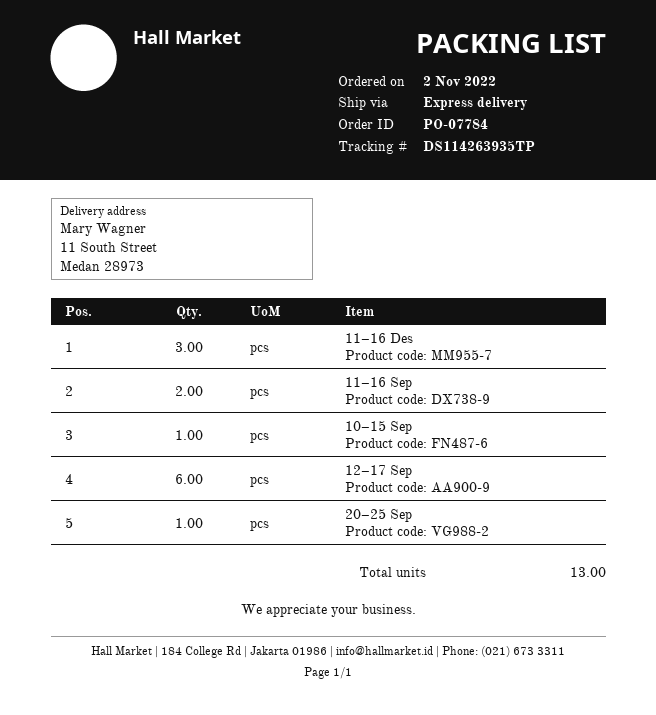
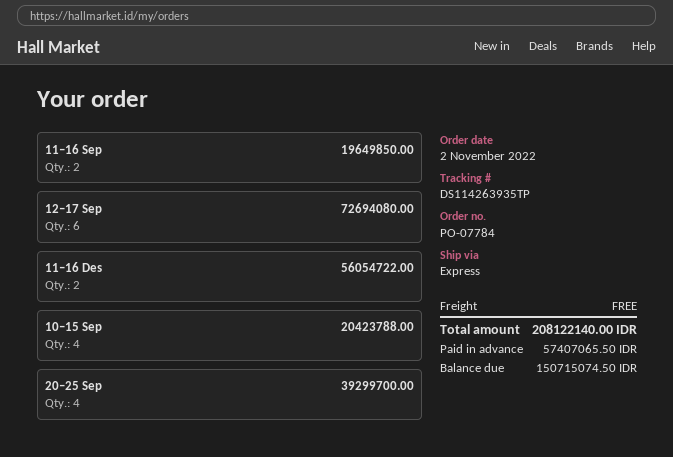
11–16 Des: 3 -> 2
10–15 Sep: 1 -> 4
20–25 Sep: 1 -> 4

